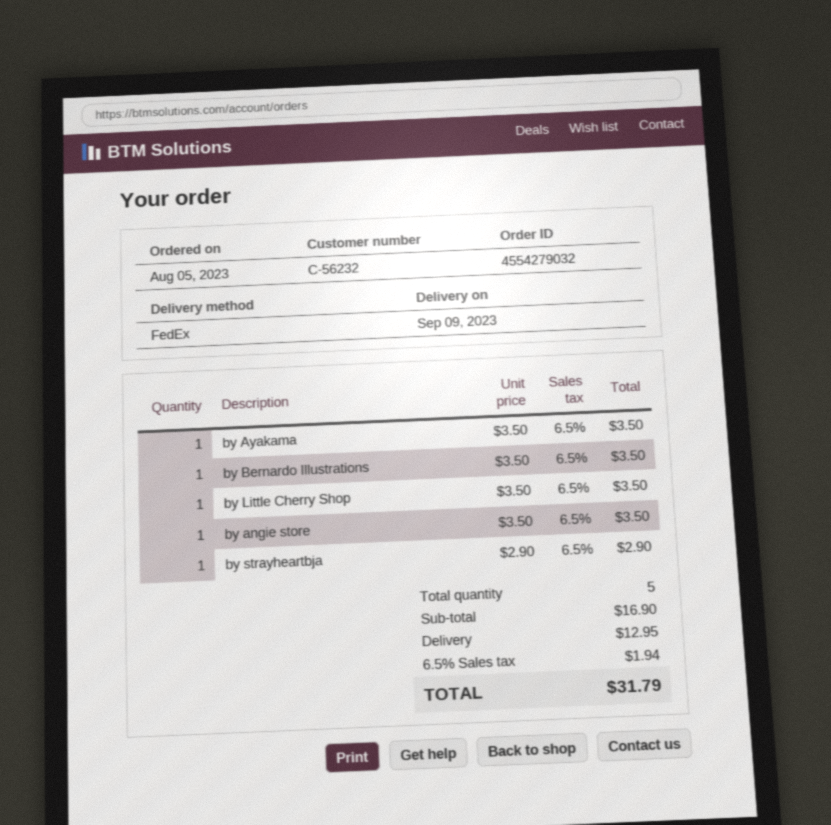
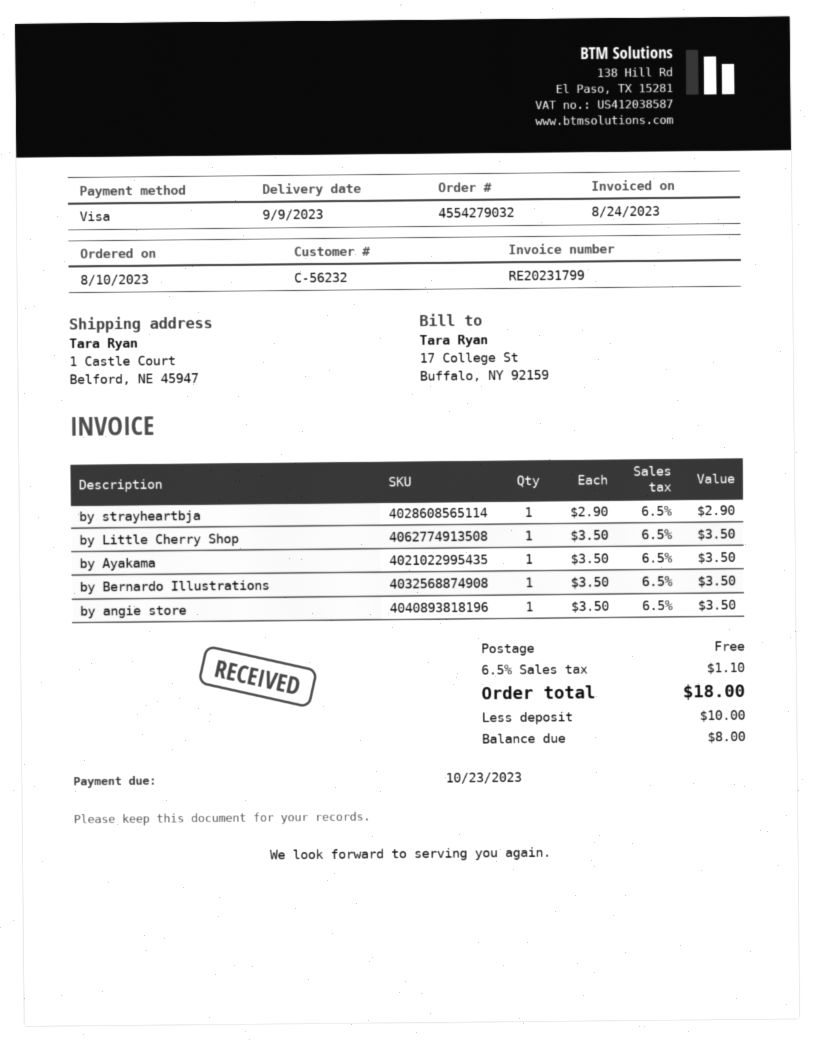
order date: 2023-08-05 -> 2023-08-10
shipping: 12.95 -> 0.00
tax: 6.5% = 1.94 -> 6.5% = 1.10
total: 31.79 -> 18.00

